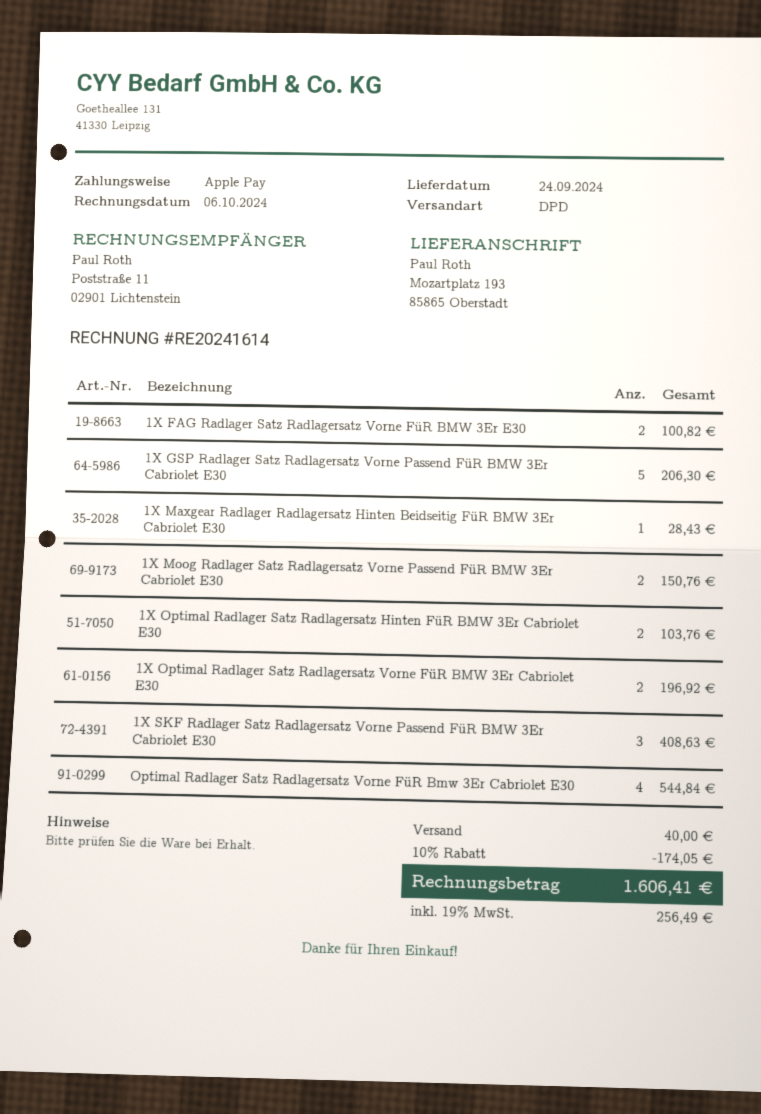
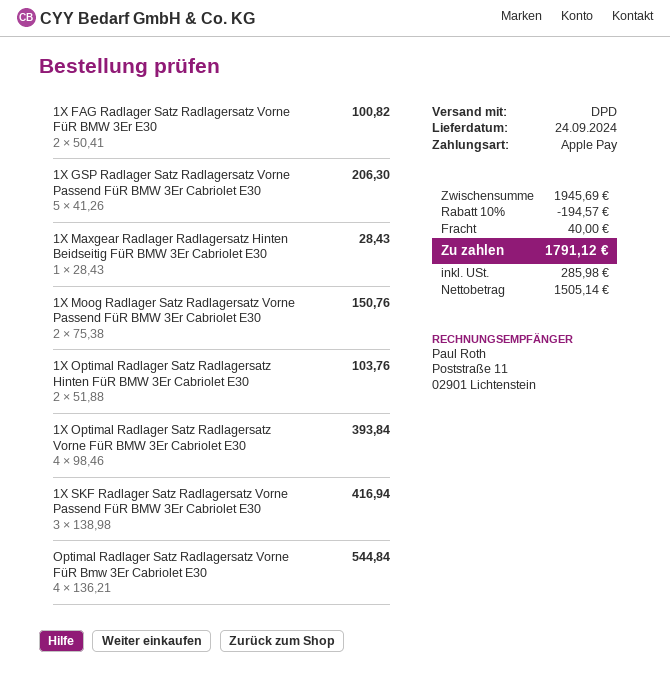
1X Optimal Radlager Satz Radlagersatz Vorne FüR BMW 3Er Cabriolet E30: 2 for 196.92 -> 4 for 393.84
1X SKF Radlager Satz Radlagersatz Vorne Passend FüR BMW 3Er Cabriolet E30: 3 for 408.63 -> 3 for 416.94
discount: 10% = 174.05 -> 10% = 194.57
tax: 256.49 -> 285.98
total: 1606.41 -> 1791.12

